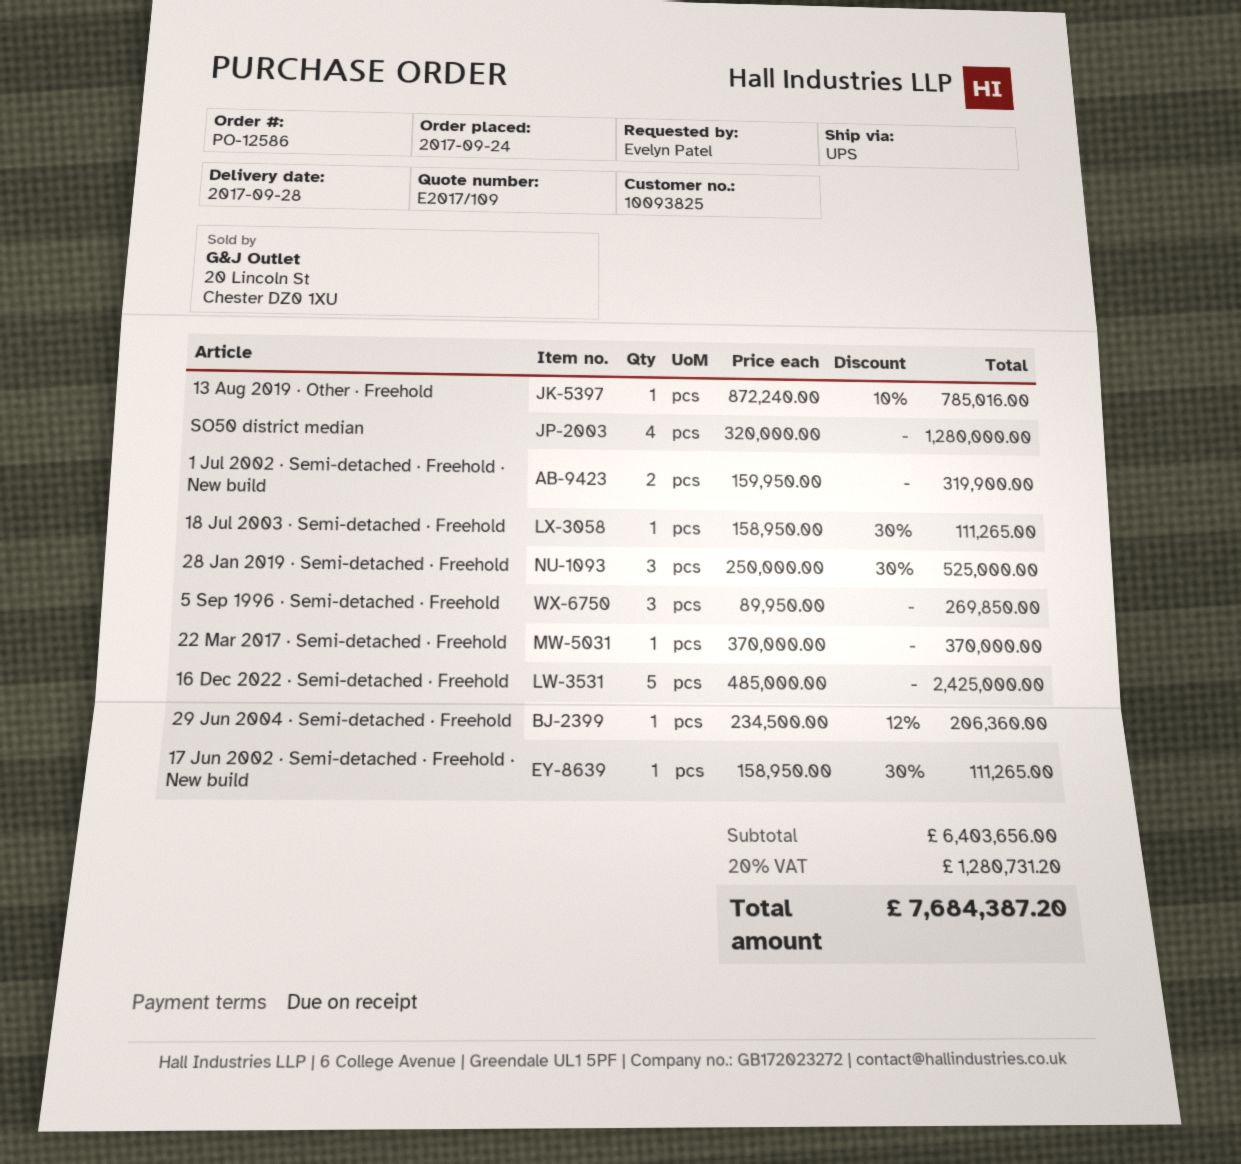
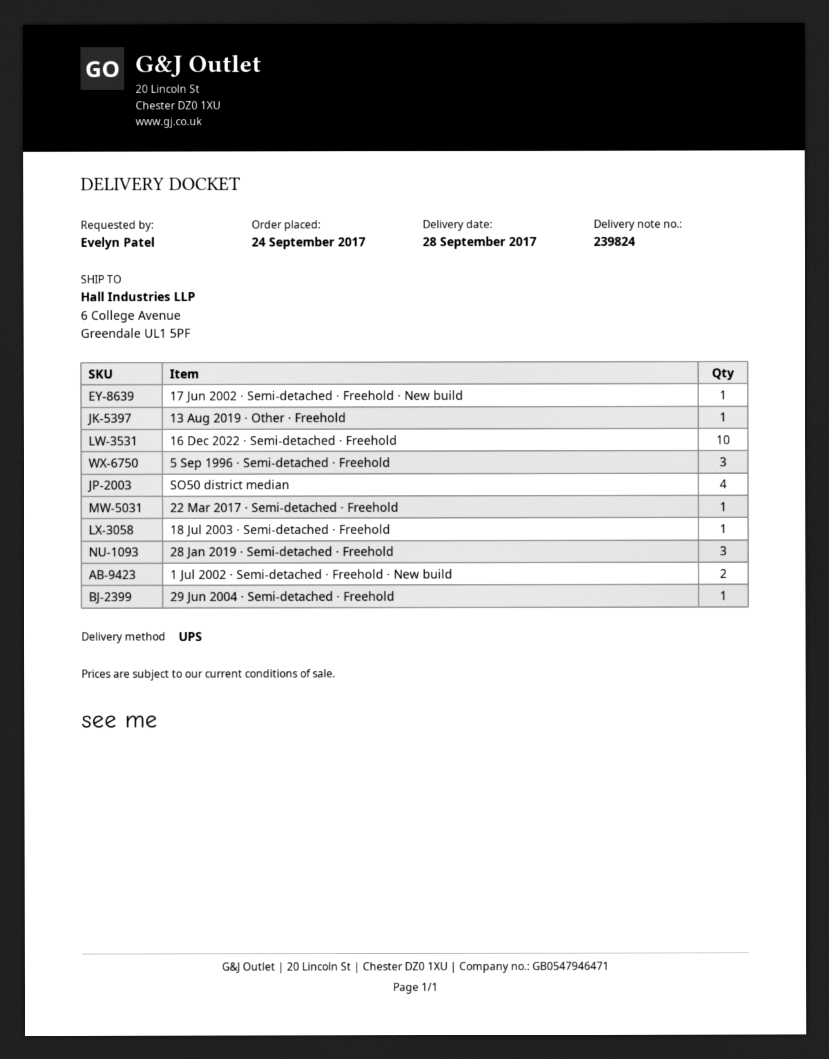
16 Dec 2022 · Semi-detached · Freehold: 5 -> 10

